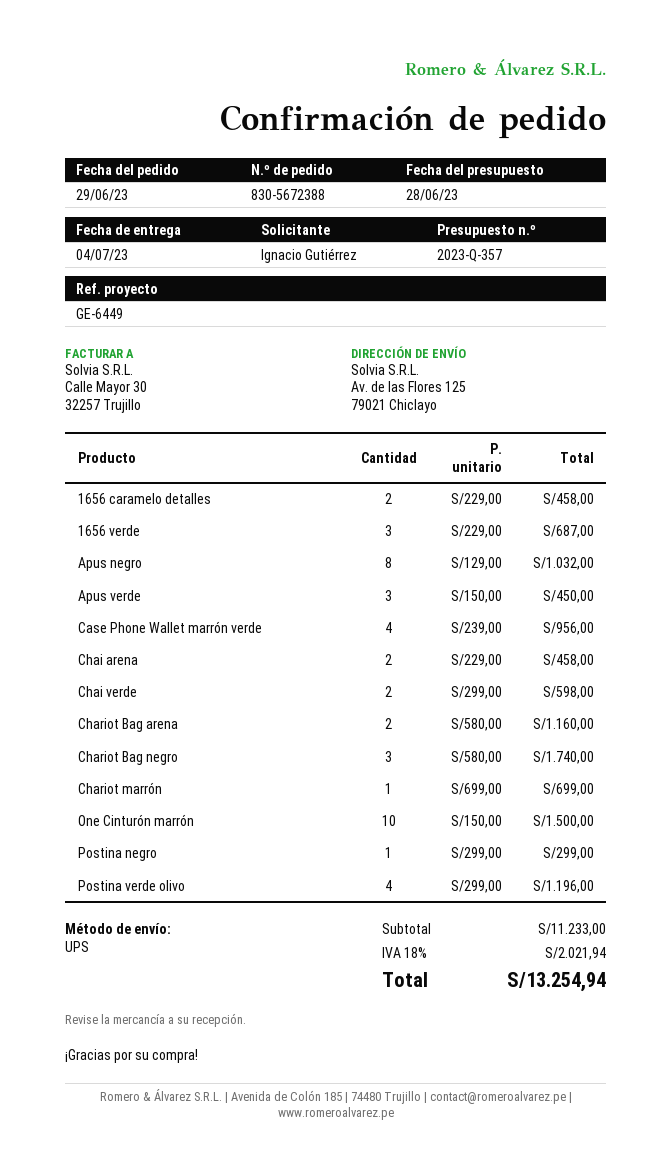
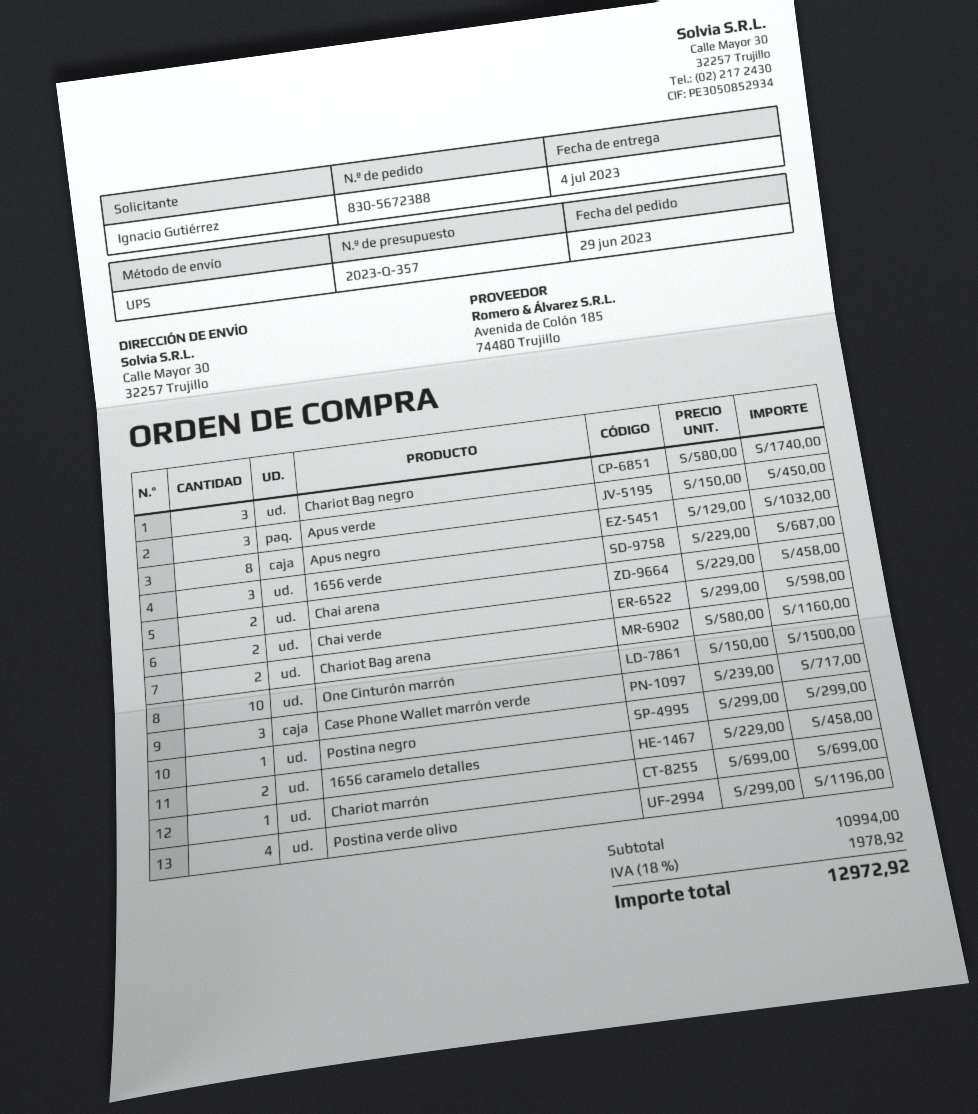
ship to: Av. de las Flores 125, 79021 Chiclayo -> Calle Mayor 30, 32257 Trujillo
Case Phone Wallet marrón verde: 4 x 239.00 = 956.00 -> 3 x 239.00 = 717.00
subtotal: 11233.00 -> 10994.00
tax: 18% = 2021.94 -> 18% = 1978.92
total: 13254.94 -> 12972.92

